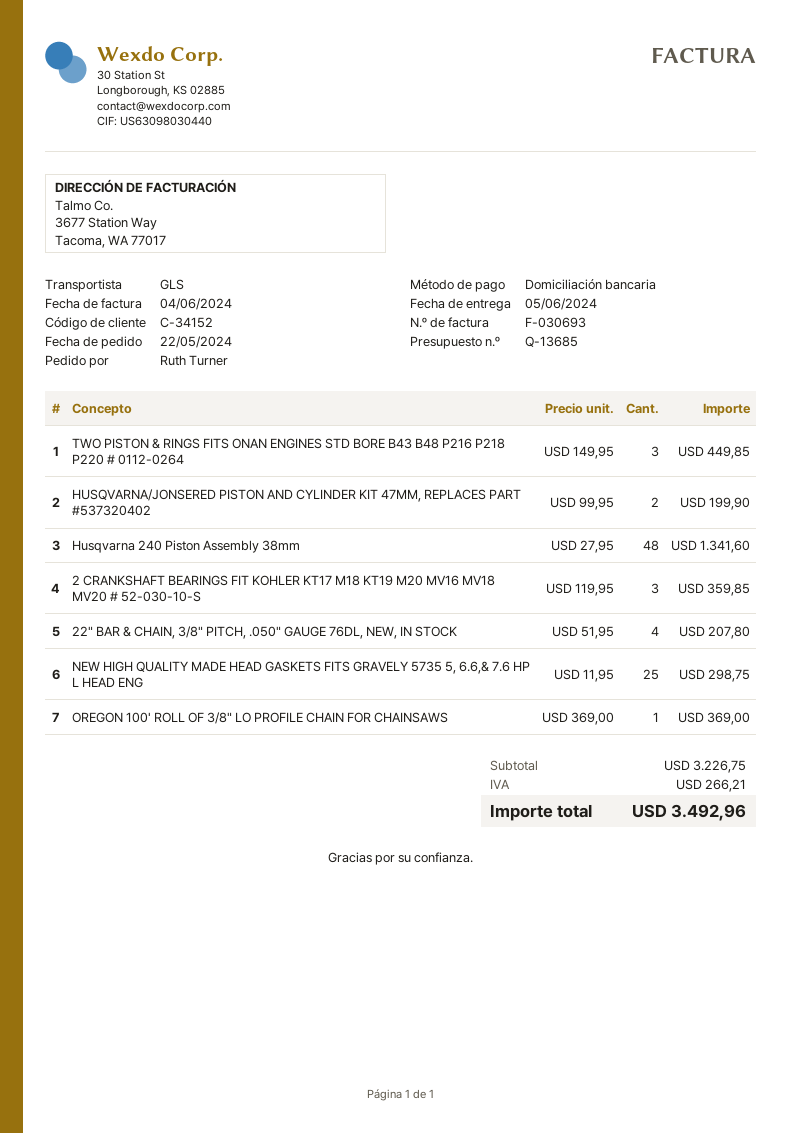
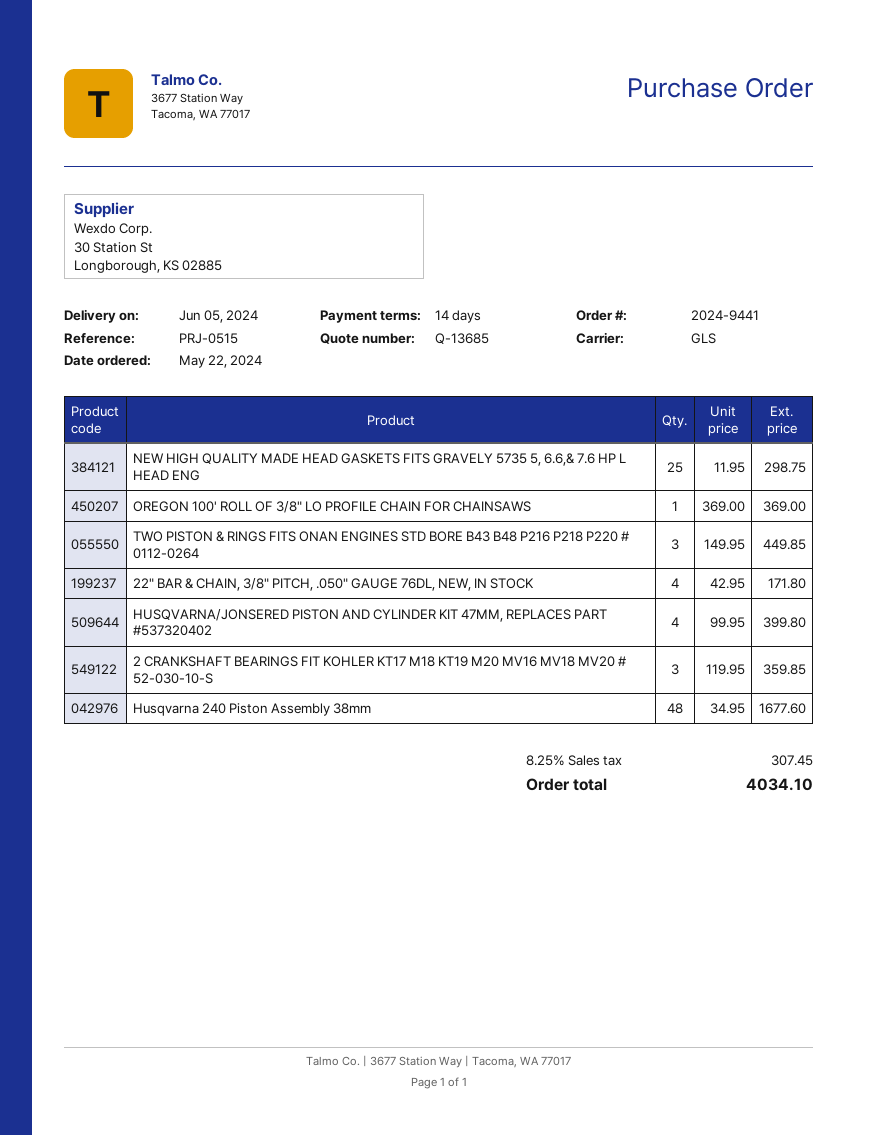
HUSQVARNA/JONSERED PISTON AND CYLINDER KIT 47MM, REPLACES PART #537320402: 2 x 99.95 = 199.90 -> 4 x 99.95 = 399.80
Husqvarna 240 Piston Assembly 38mm: 48 x 27.95 = 1341.60 -> 48 x 34.95 = 1677.60
22" BAR & CHAIN, 3/8" PITCH, .050" GAUGE 76DL, NEW, IN STOCK: 4 x 51.95 = 207.80 -> 4 x 42.95 = 171.80
tax: 266.21 -> 307.45
total: 3492.96 -> 4034.10

